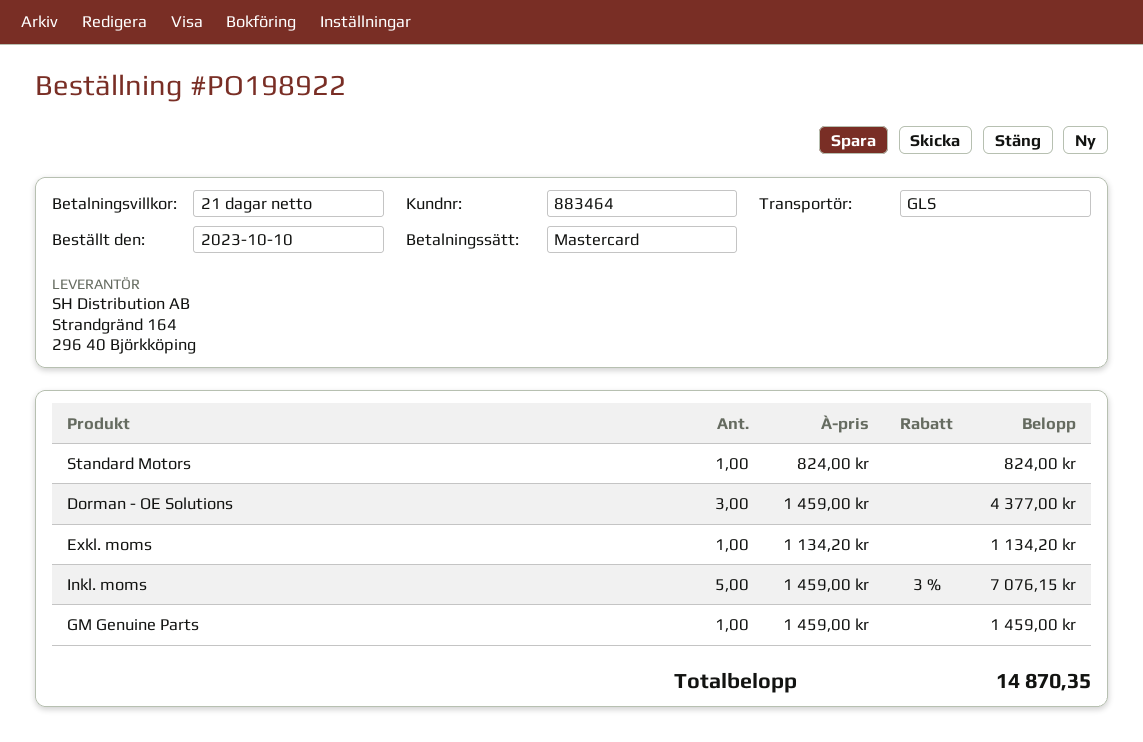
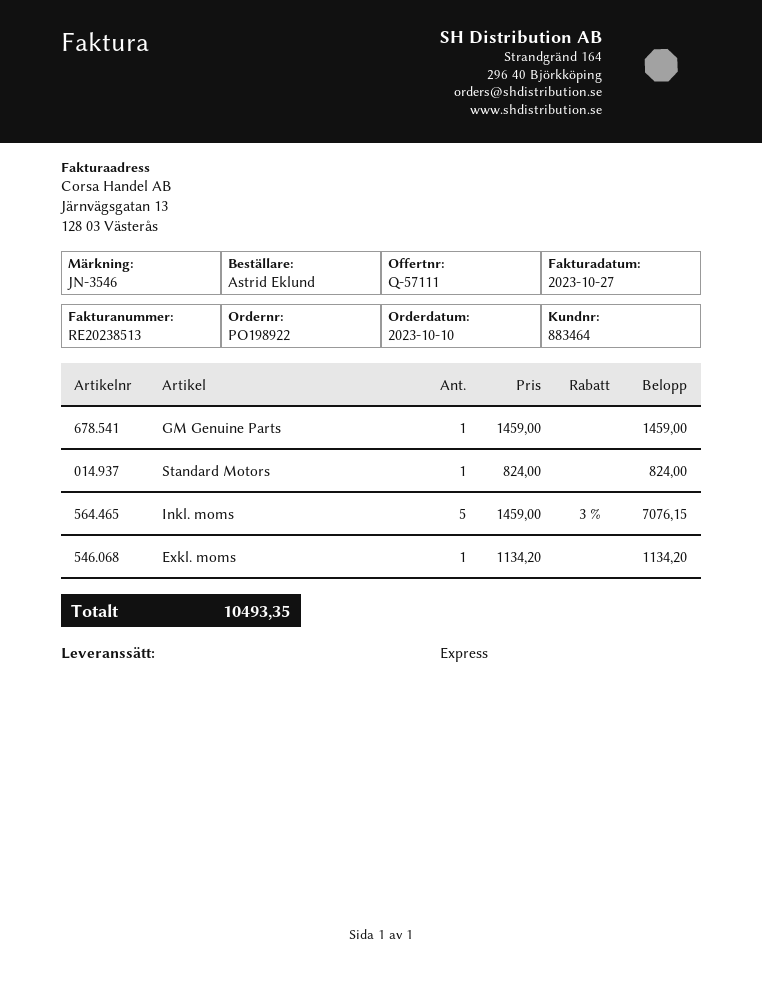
shipping method: GLS -> express
Dorman - OE Solutions: 3 x 1459.00 = 4377.00 -> none
total: 14870.35 -> 10493.35

